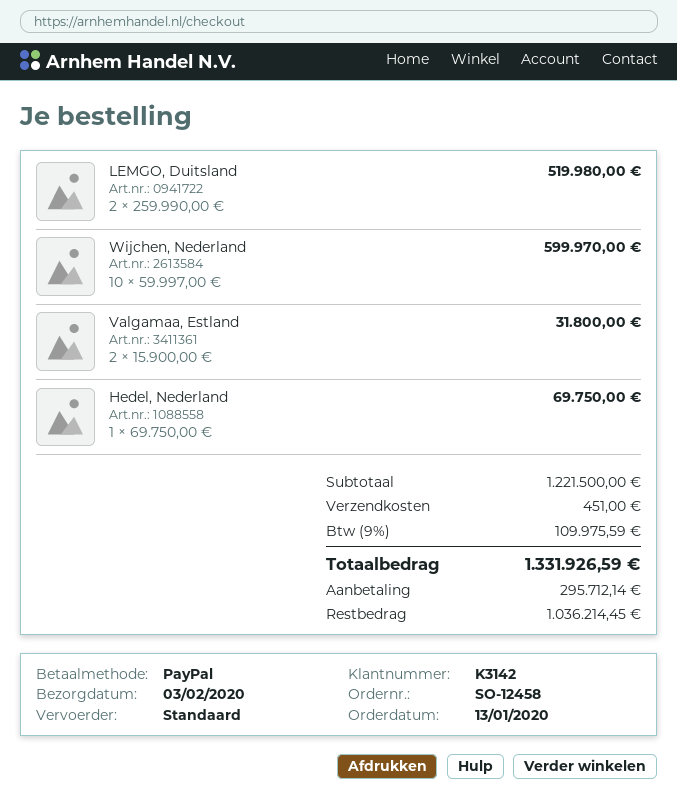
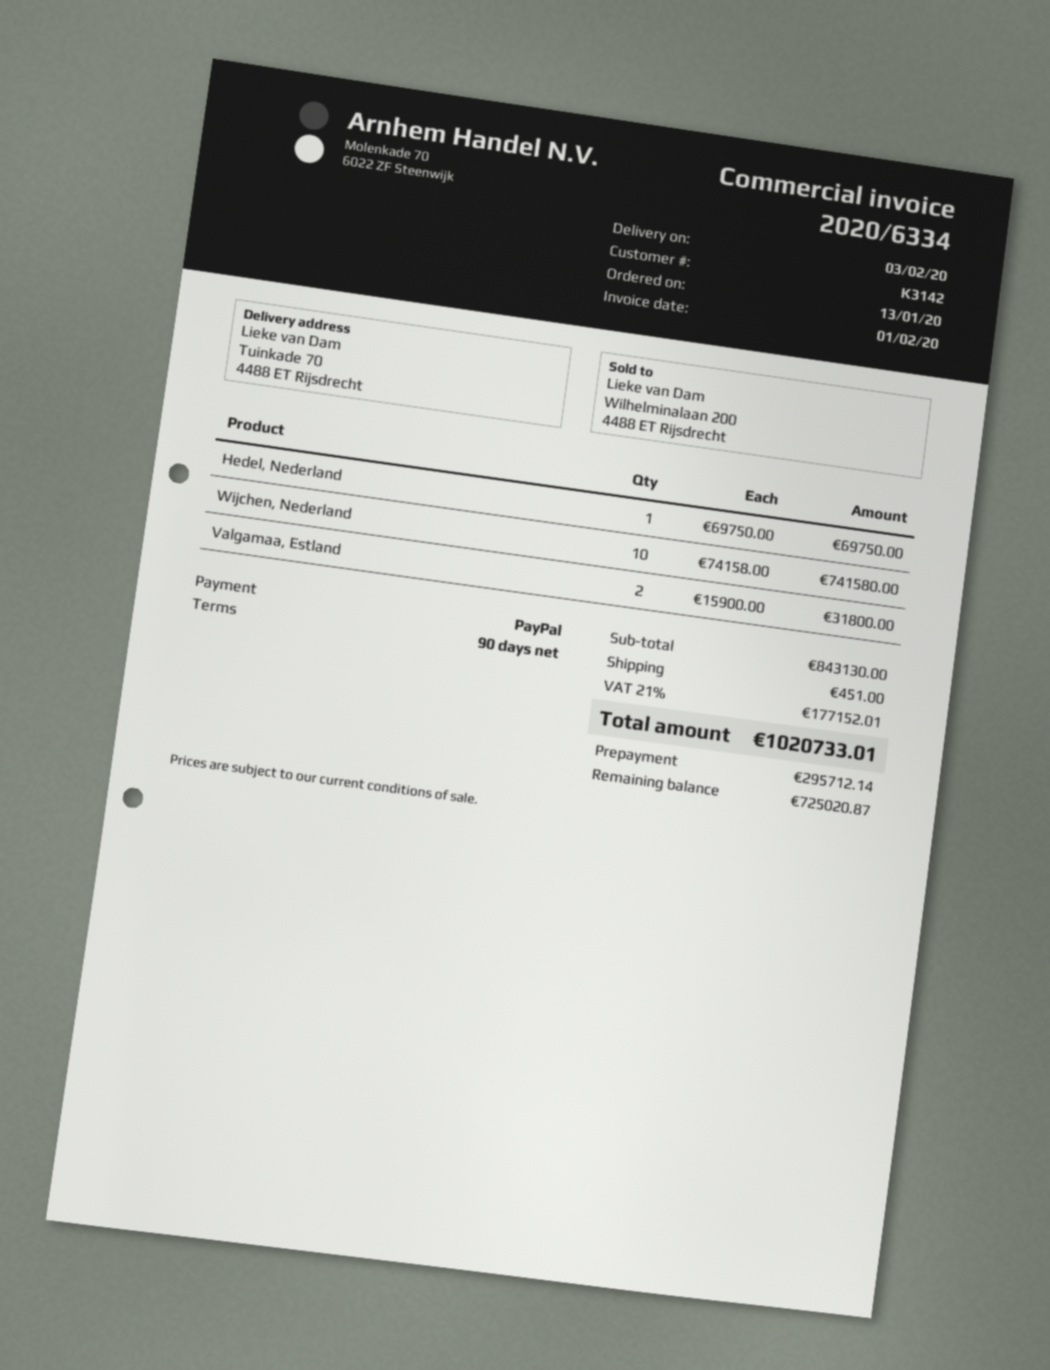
LEMGO, Duitsland: 2 x 259990.00 = 519980.00 -> none
Wijchen, Nederland: 10 x 59997.00 = 599970.00 -> 10 x 74158.00 = 741580.00
subtotal: 1221500.00 -> 843130.00
tax: 9% = 109975.59 -> 21% = 177152.01
total: 1331926.59 -> 1020733.01
balance: 1036214.45 -> 725020.87

